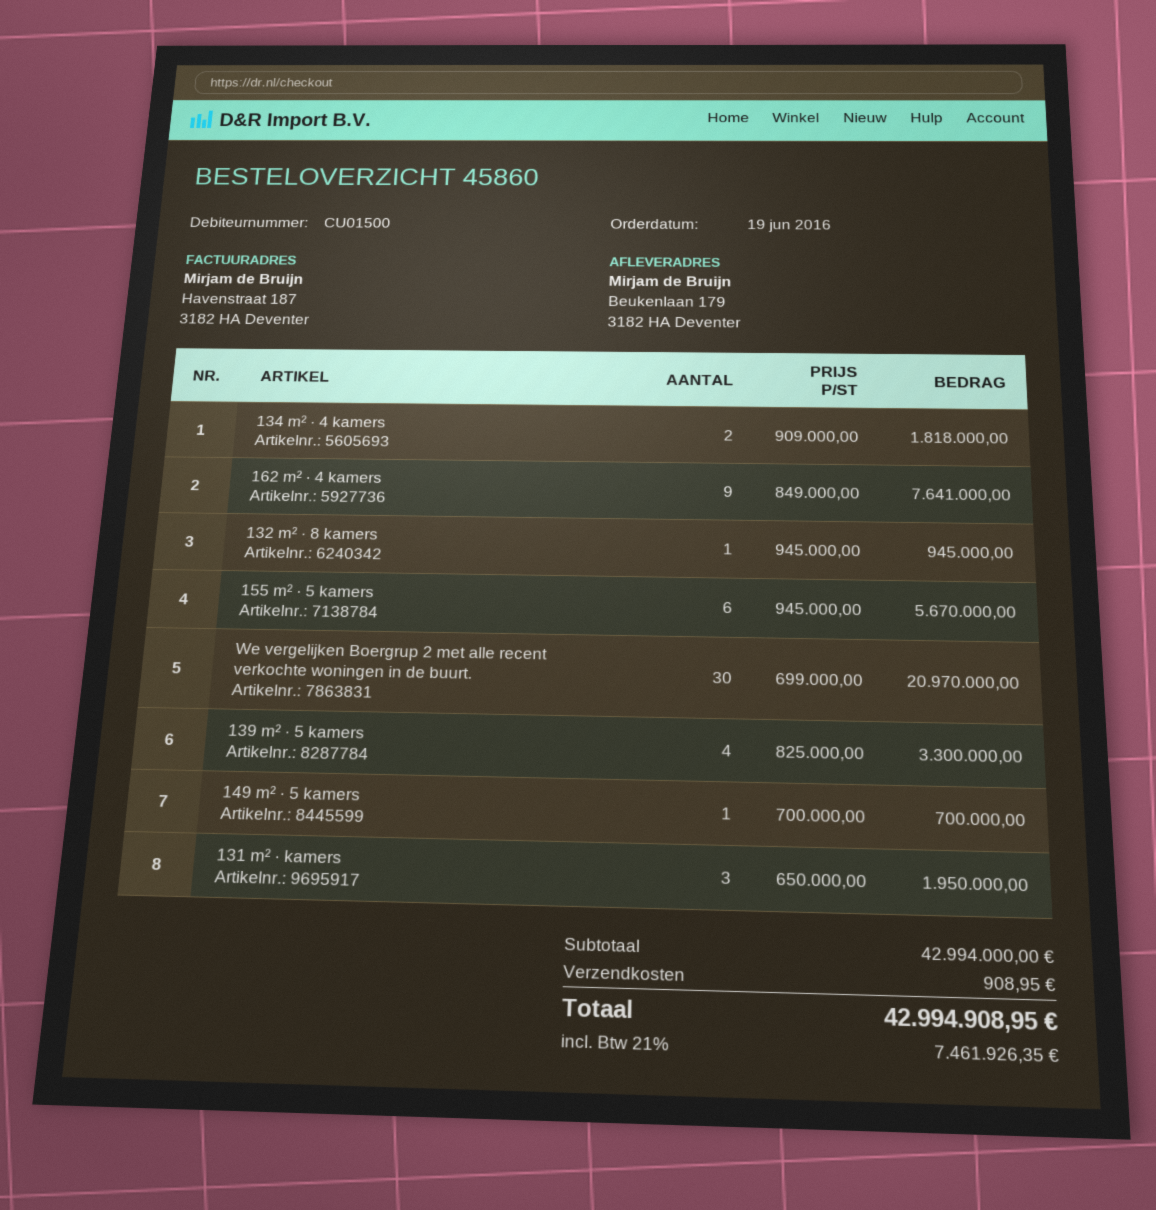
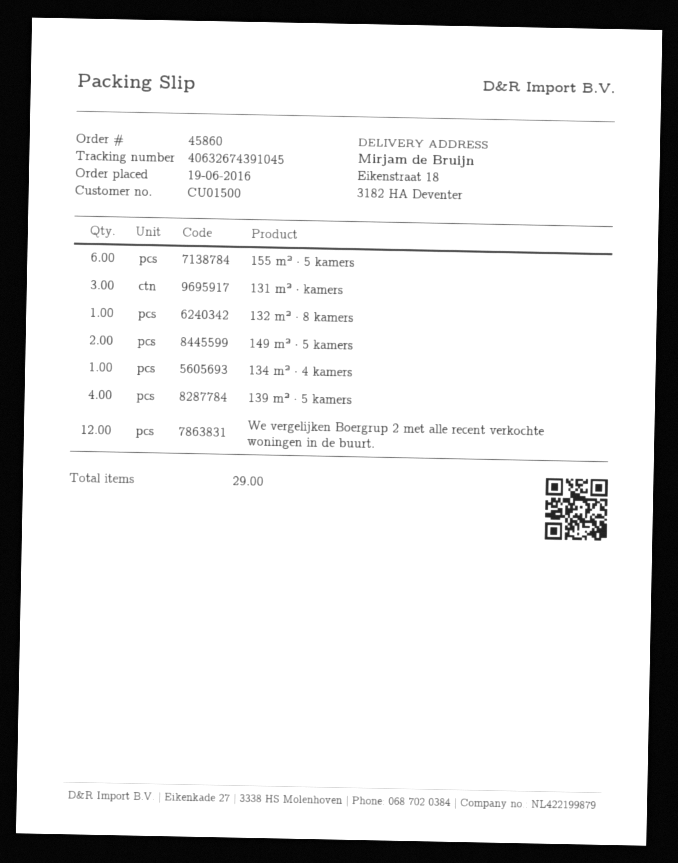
ship to: Beukenlaan 179, 3182 HA Deventer -> Eikenstraat 18, 3182 HA Deventer
134 m² · 4 kamers: 2 -> 1
162 m² · 4 kamers: 9 -> none
We vergelijken Boergrup 2 met alle recent verkochte woningen in de buurt.: 30 -> 12
149 m² · 5 kamers: 1 -> 2

